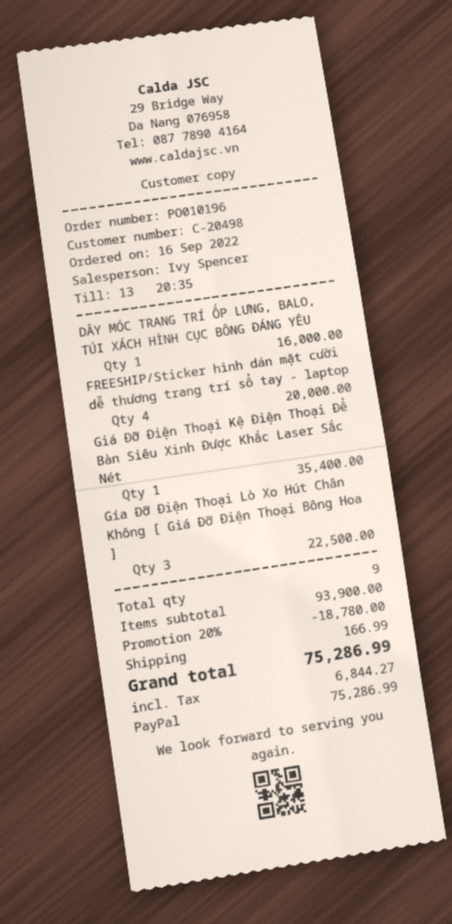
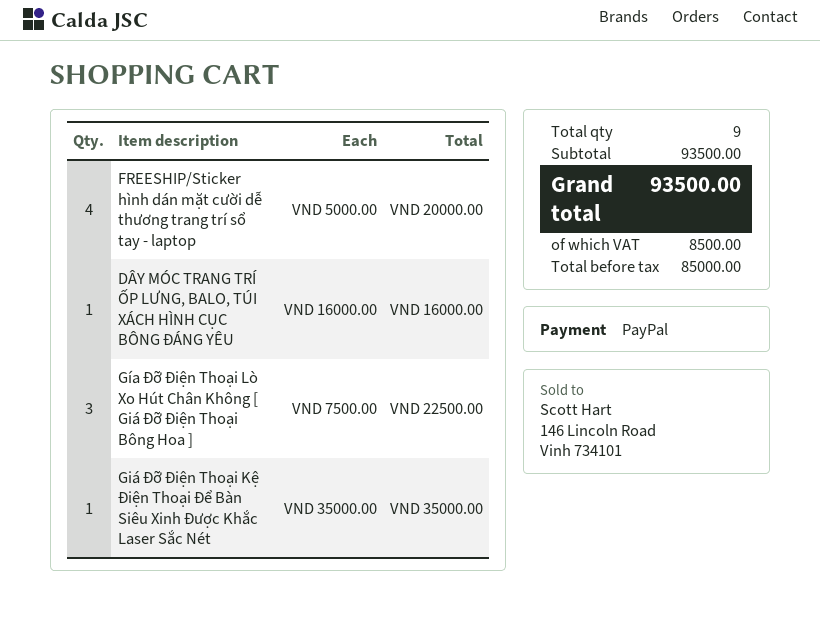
Giá Đỡ Điện Thoại Kệ Điện Thoại Để Bàn Siêu Xinh Được Khắc Laser Sắc Nét: 1 for 35400.00 -> 1 for 35000.00
subtotal: 93900.00 -> 93500.00
discount: 20% = 18780.00 -> none
shipping: 166.99 -> none
tax: 6844.27 -> 8500.00
total: 75286.99 -> 93500.00

